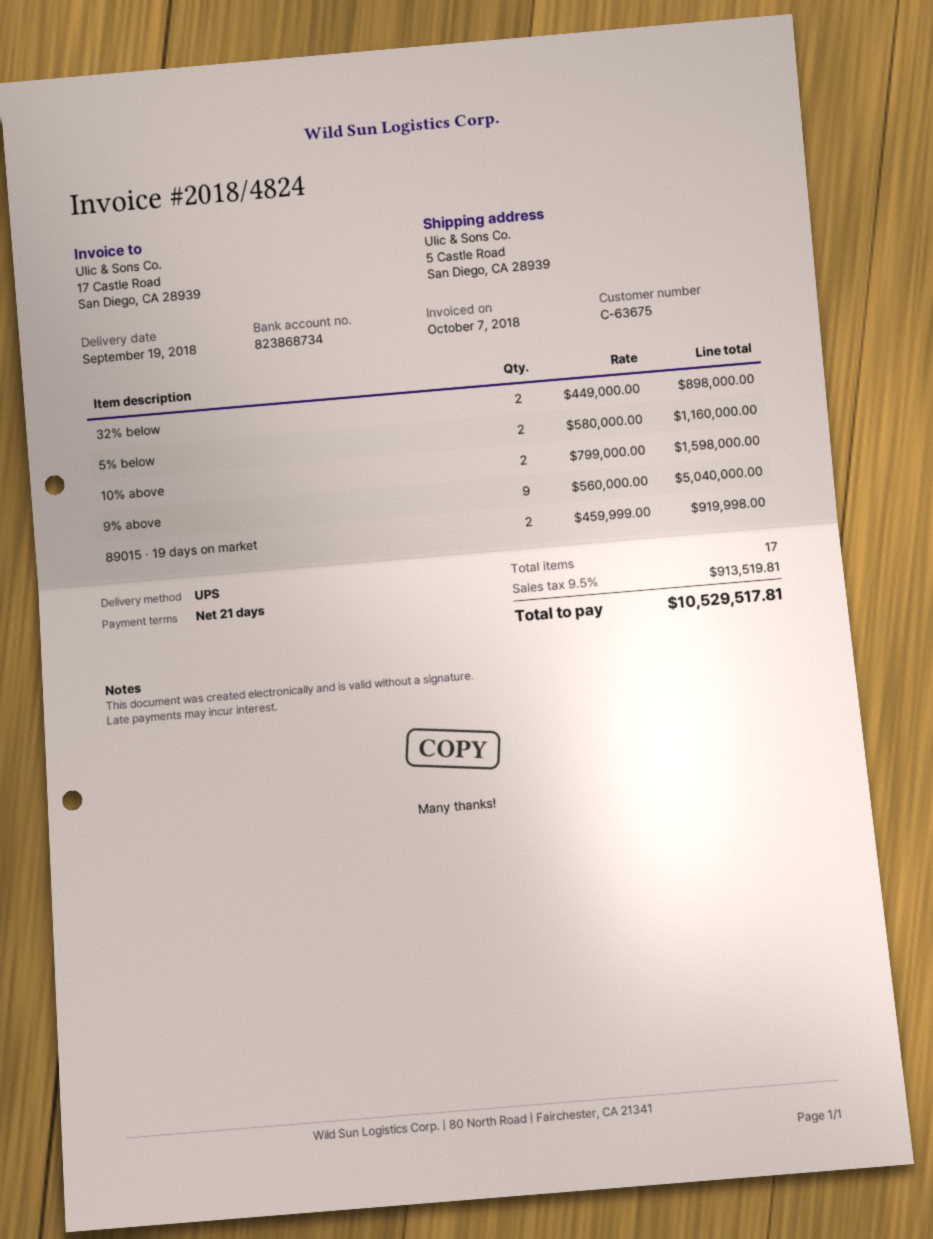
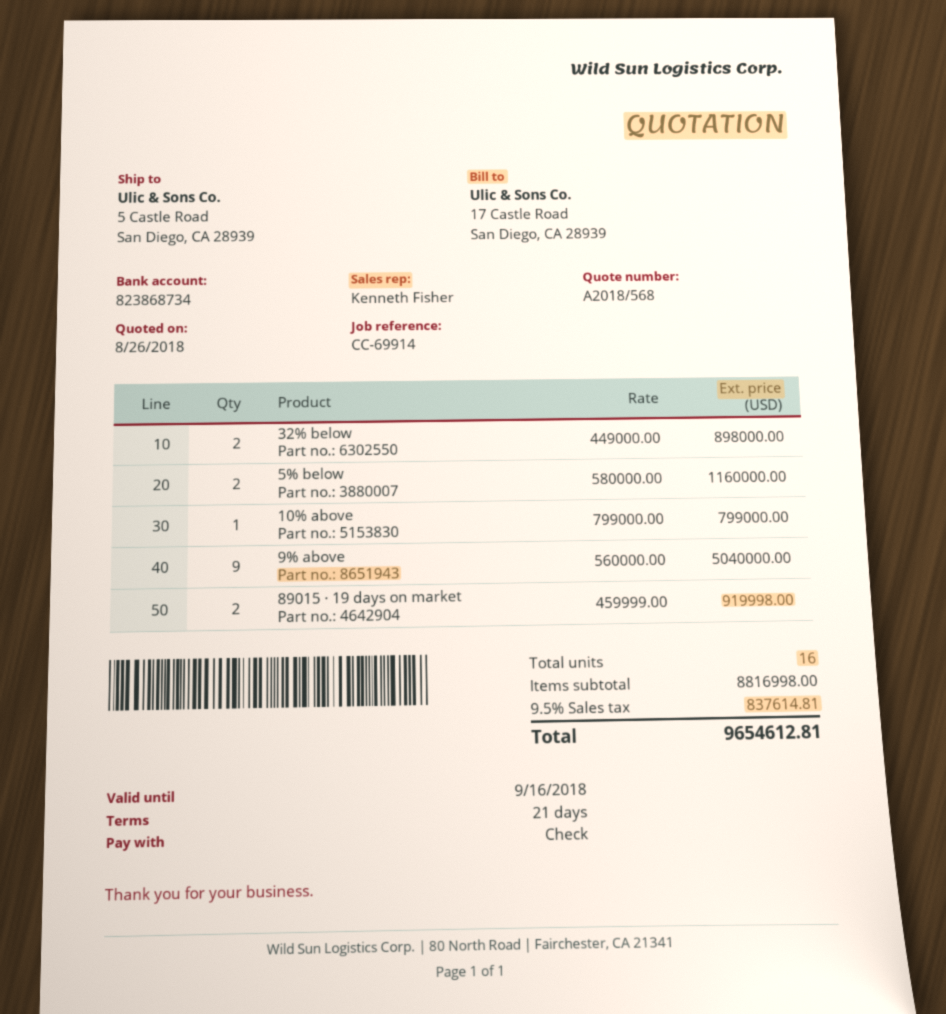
10% above: 2 x 799000.00 = 1598000.00 -> 1 x 799000.00 = 799000.00
total quantity: 17 -> 16
tax: 9.5% = 913519.81 -> 9.5% = 837614.81
total: 10529517.81 -> 9654612.81

